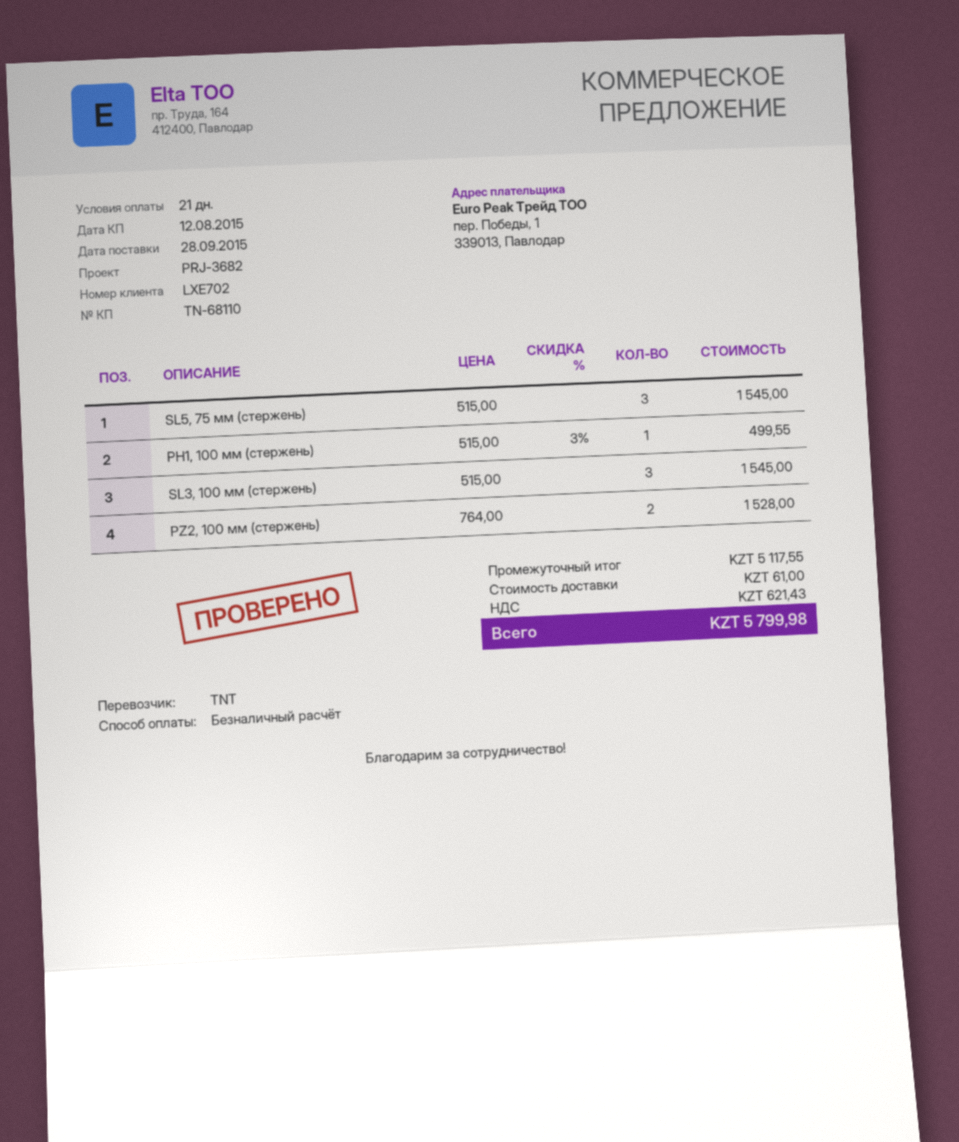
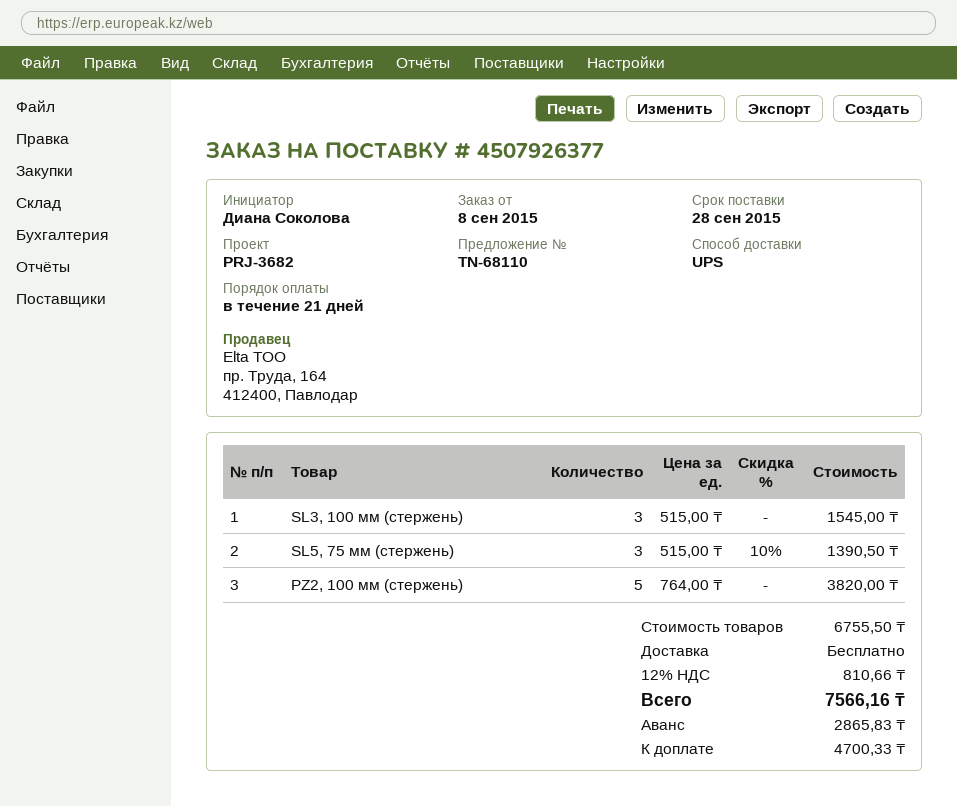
shipping method: TNT -> UPS
SL5, 75 мм (стержень): 3 x 515.00 = 1545.00 -> 3 x 515.00 - 10% = 1390.50
PH1, 100 мм (стержень): 1 x 515.00 - 3% = 499.55 -> none
PZ2, 100 мм (стержень): 2 x 764.00 = 1528.00 -> 5 x 764.00 = 3820.00
subtotal: 5117.55 -> 6755.50
shipping: 61.00 -> 0.00
tax: 621.43 -> 810.66
total: 5799.98 -> 7566.16

